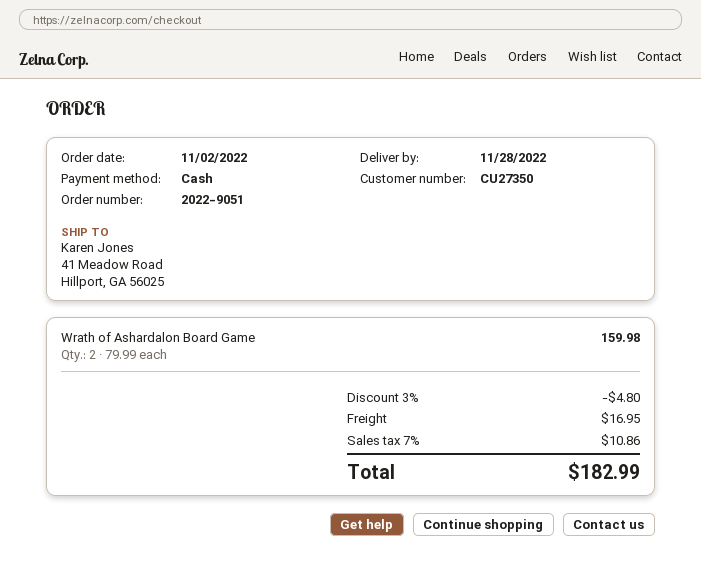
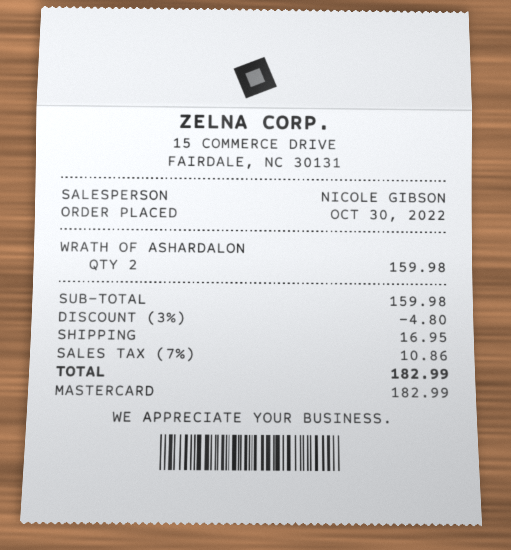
order date: 2022-11-02 -> 2022-10-30
payment method: cash -> Mastercard

